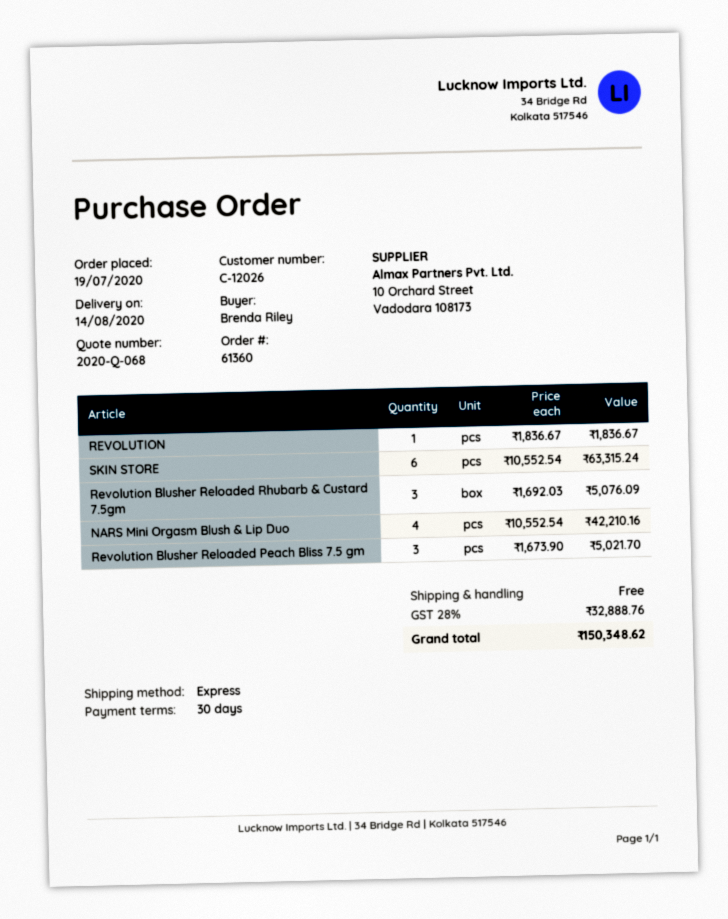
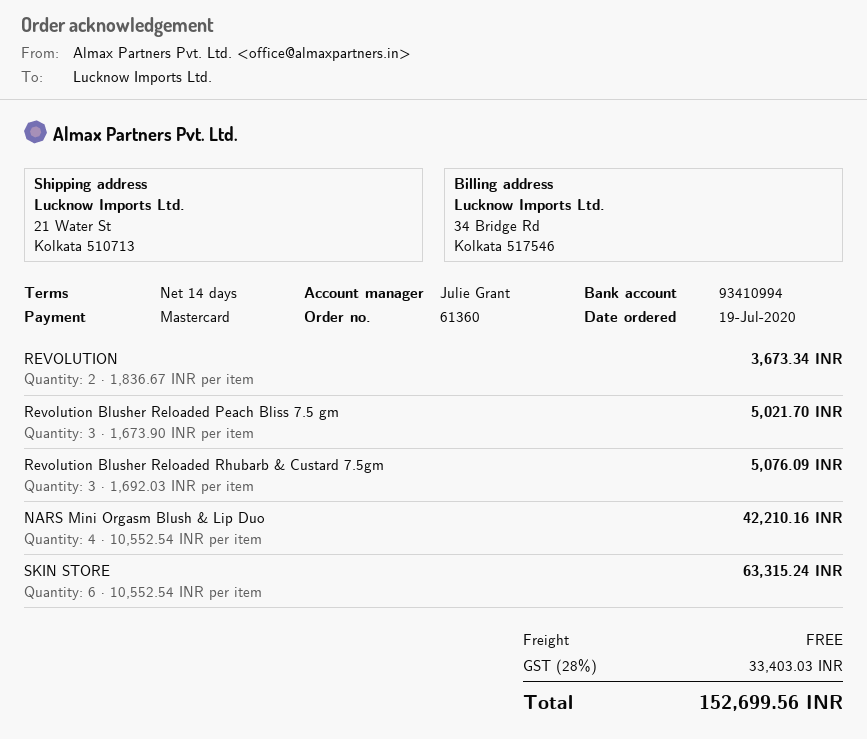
payment terms: 30 days -> 14 days
REVOLUTION: 1 x 1836.67 = 1836.67 -> 2 x 1836.67 = 3673.34
tax: 28% = 32888.76 -> 28% = 33403.03
total: 150348.62 -> 152699.56

